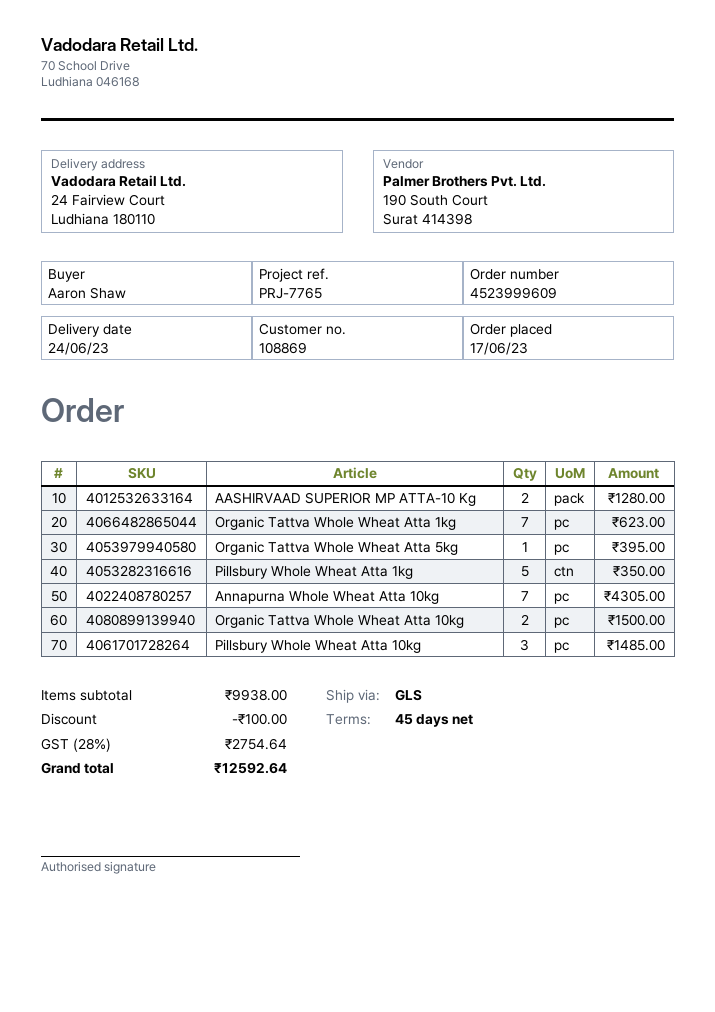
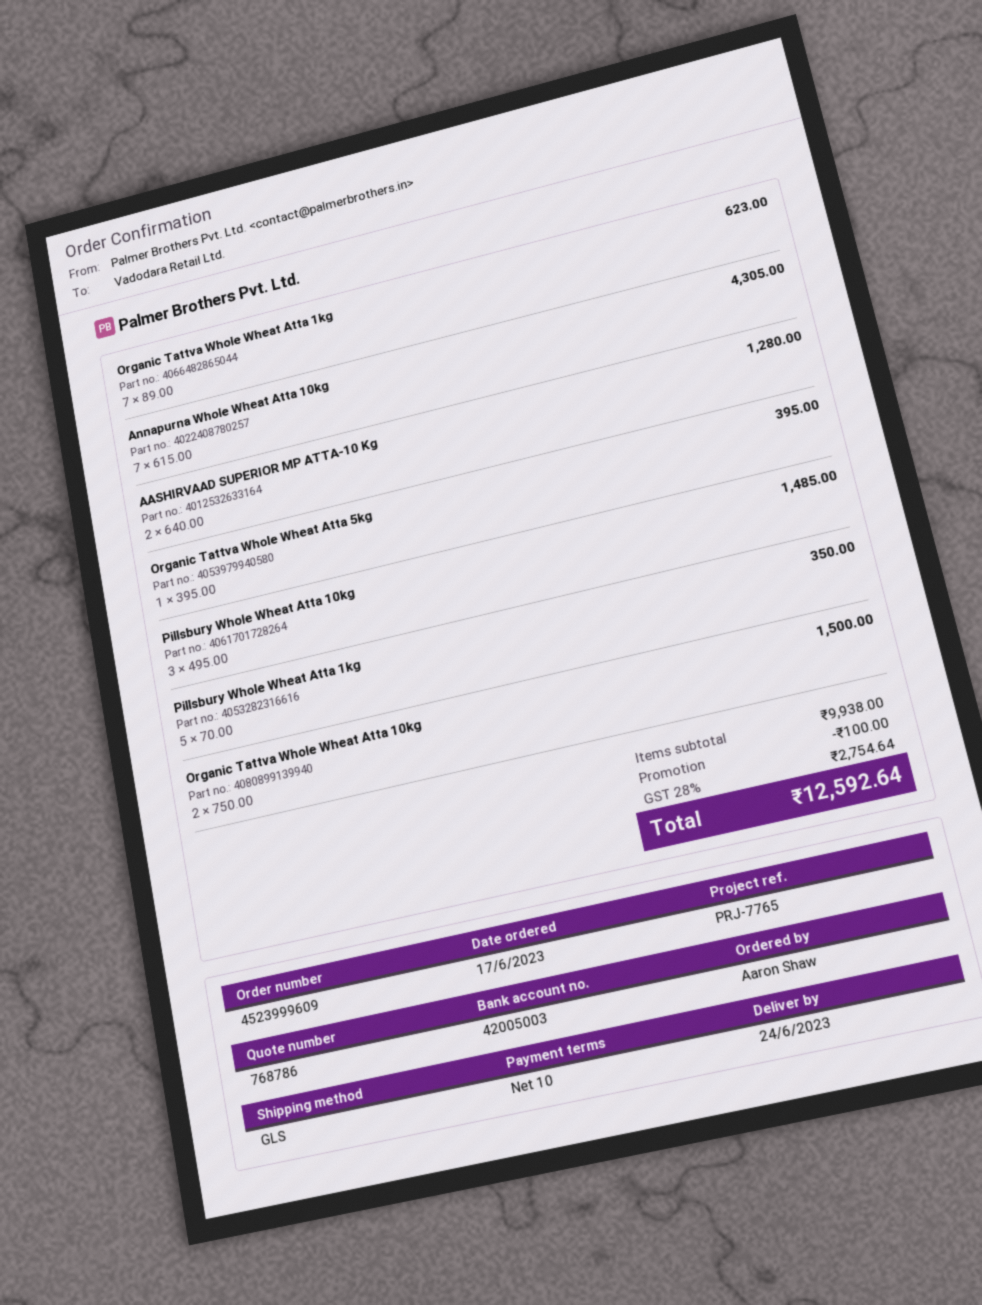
payment terms: 45 days -> 10 days

